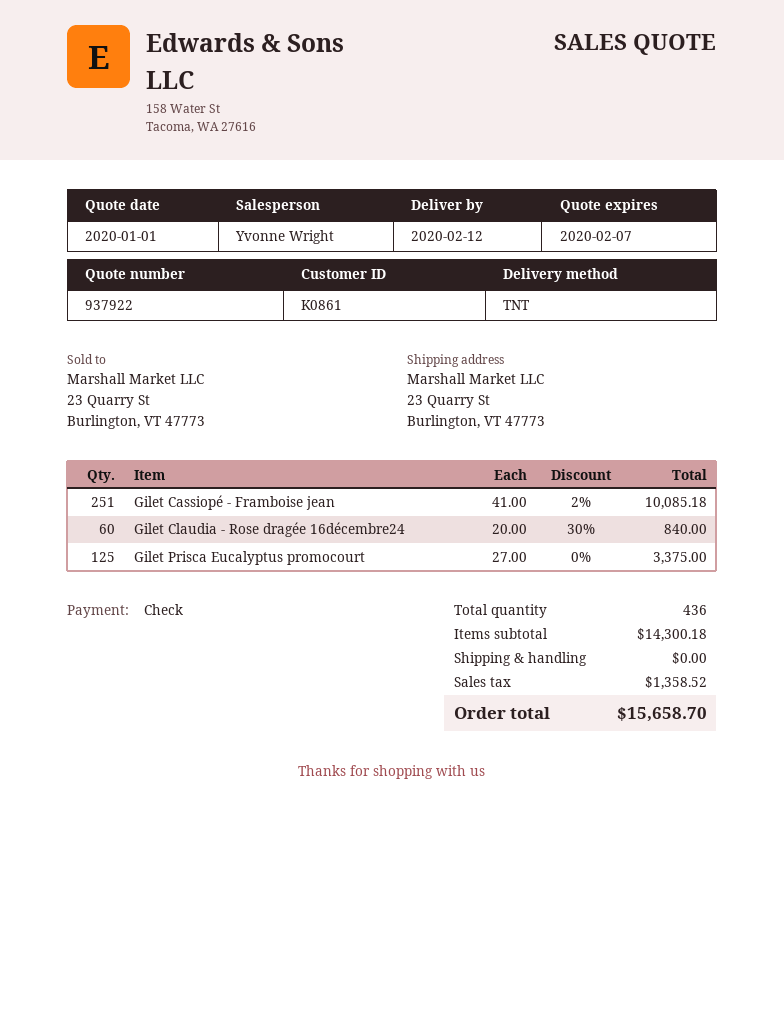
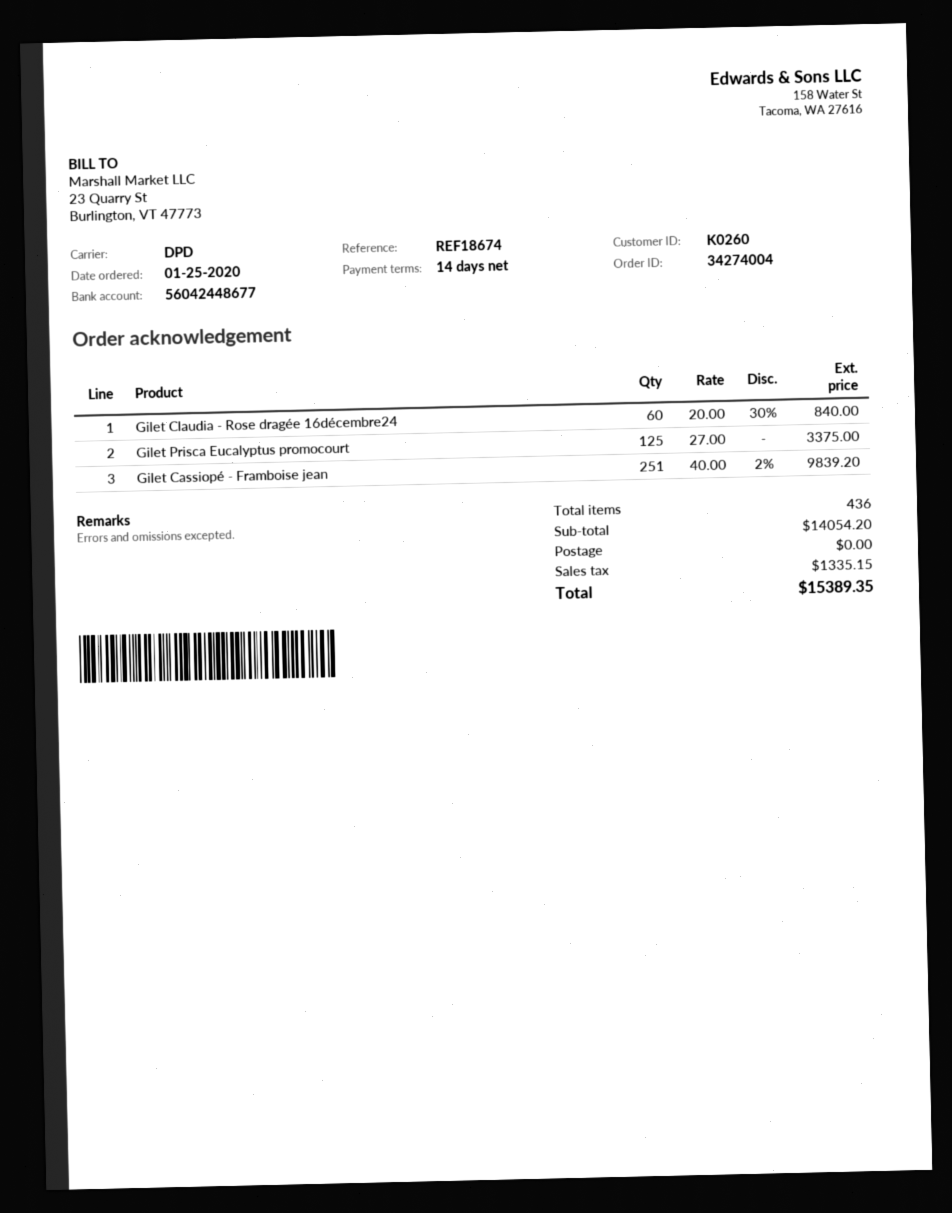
customer number: K0861 -> K0260
shipping method: TNT -> DPD
Gilet Cassiopé - Framboise jean: 251 x 41.00 - 2% = 10085.18 -> 251 x 40.00 - 2% = 9839.20
subtotal: 14300.18 -> 14054.20
tax: 1358.52 -> 1335.15
total: 15658.70 -> 15389.35

